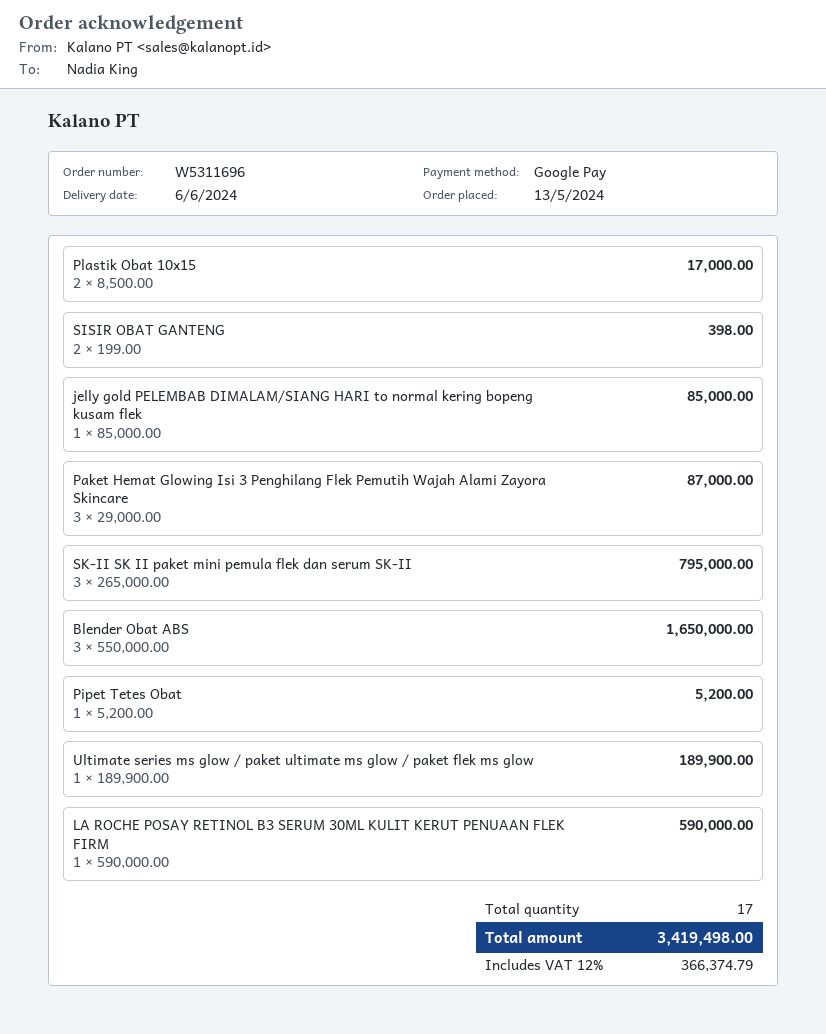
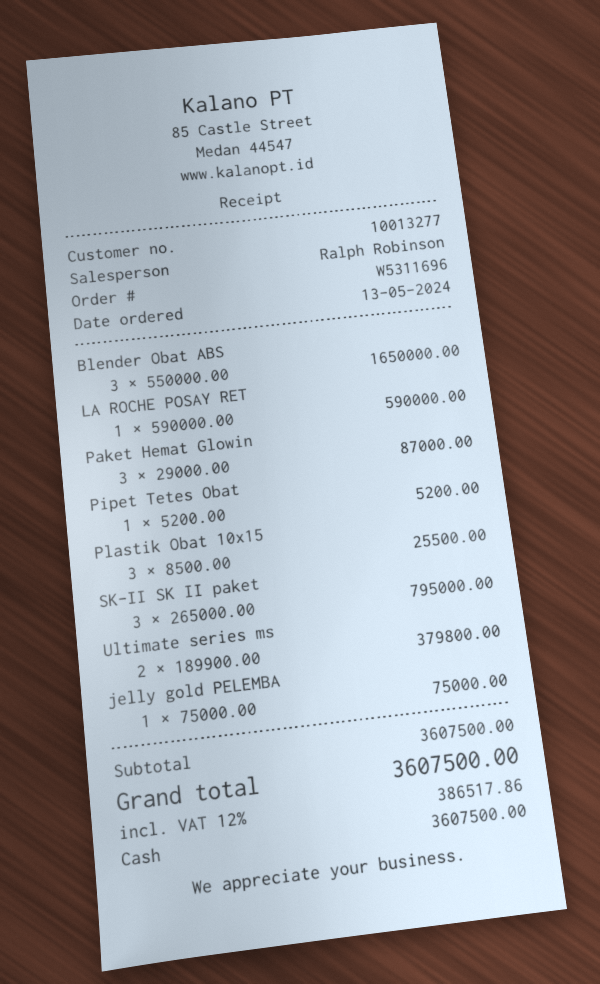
payment method: Google Pay -> cash
Plastik Obat 10x15: 2 x 8500.00 = 17000.00 -> 3 x 8500.00 = 25500.00
SISIR OBAT GANTENG: 2 x 199.00 = 398.00 -> none
jelly gold PELEMBAB DIMALAM/SIANG HARI to normal kering bopeng kusam flek: 1 x 85000.00 = 85000.00 -> 1 x 75000.00 = 75000.00
Ultimate series ms glow / paket ultimate ms glow / paket flek ms glow: 1 x 189900.00 = 189900.00 -> 2 x 189900.00 = 379800.00
tax: 12% = 366374.79 -> 12% = 386517.86
total: 3419498.00 -> 3607500.00

